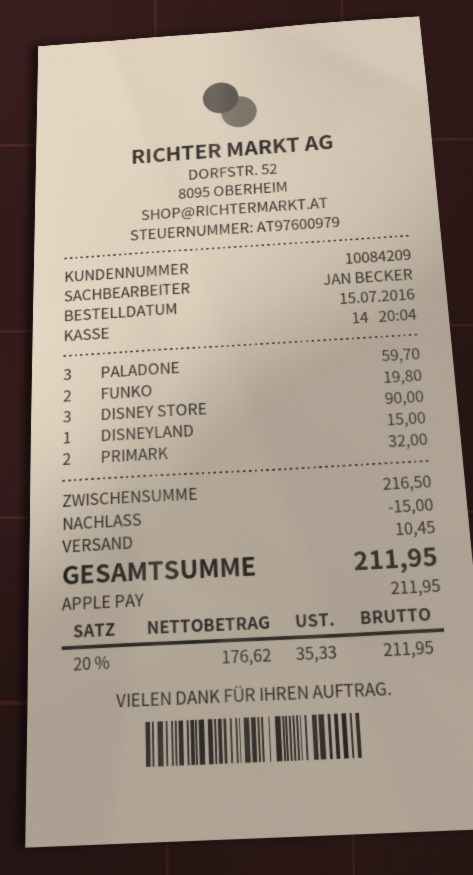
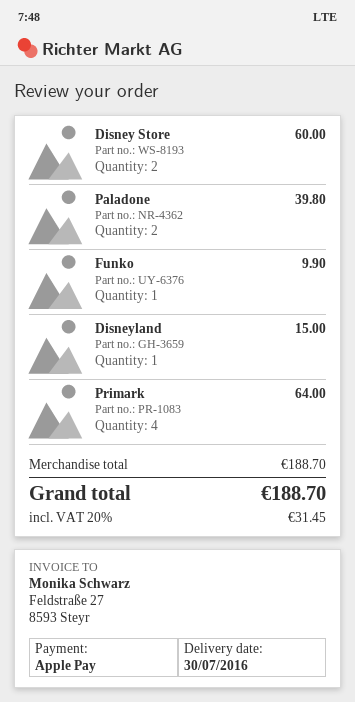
PALADONE: 3 for 59.70 -> 2 for 39.80
FUNKO: 2 for 19.80 -> 1 for 9.90
DISNEY STORE: 3 for 90.00 -> 2 for 60.00
PRIMARK: 2 for 32.00 -> 4 for 64.00
subtotal: 216.50 -> 188.70
discount: 15.00 -> none
shipping: 10.45 -> none
tax: 20% = 35.33 -> 20% = 31.45
total: 211.95 -> 188.70

